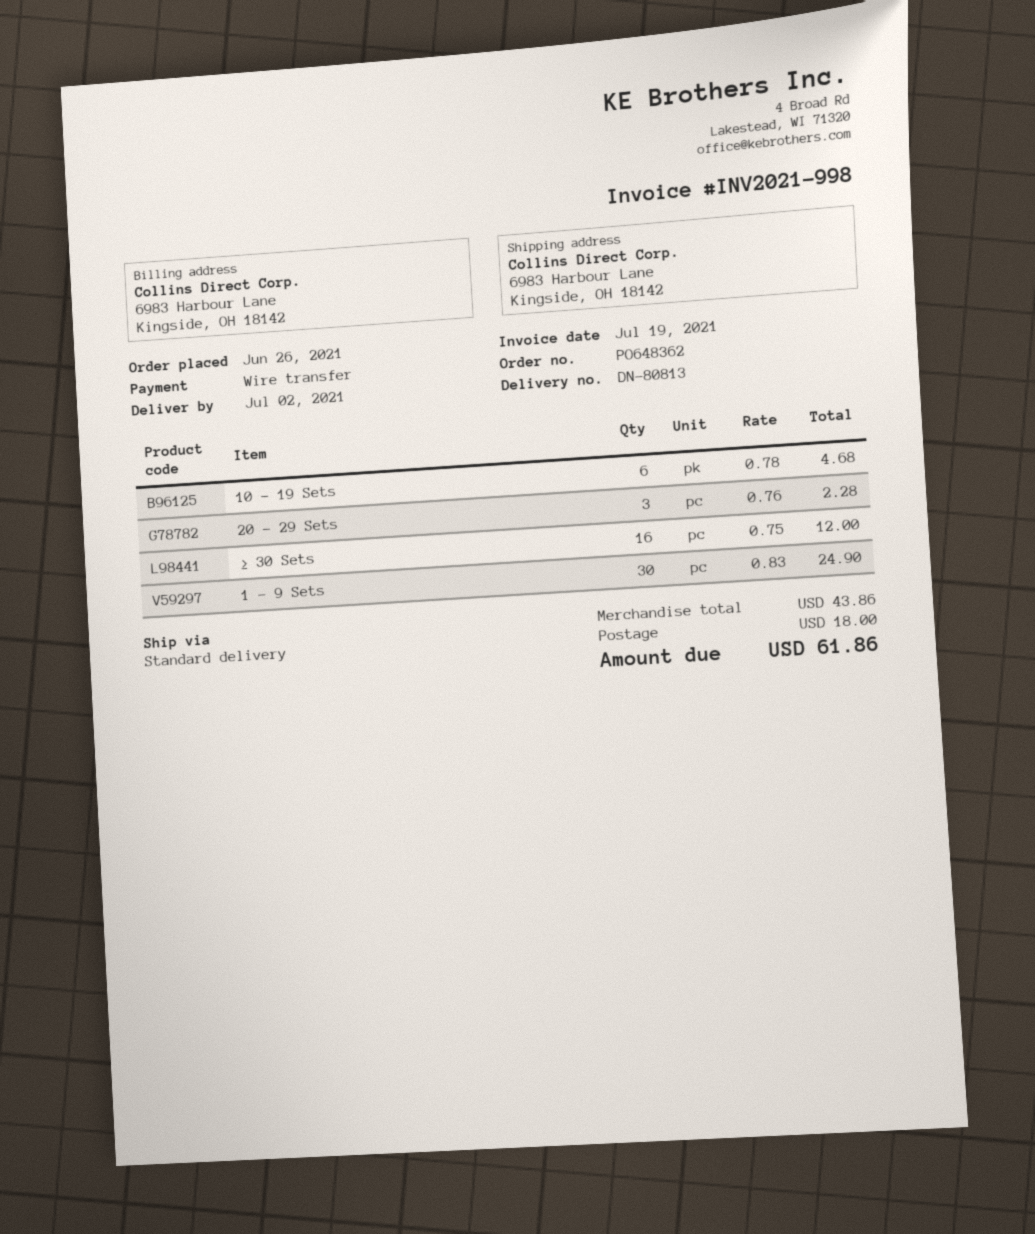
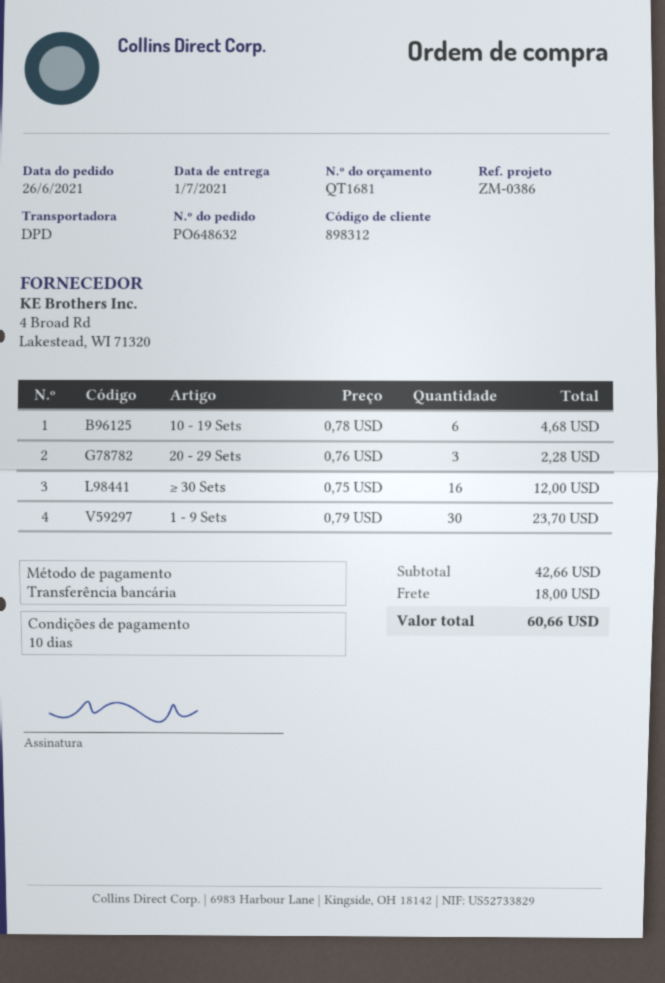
order number: PO648362 -> PO648632
delivery date: 2021-07-02 -> 2021-07-01
shipping method: standard -> DPD
1 - 9 Sets: 30 x 0.83 = 24.90 -> 30 x 0.79 = 23.70
subtotal: 43.86 -> 42.66
total: 61.86 -> 60.66

